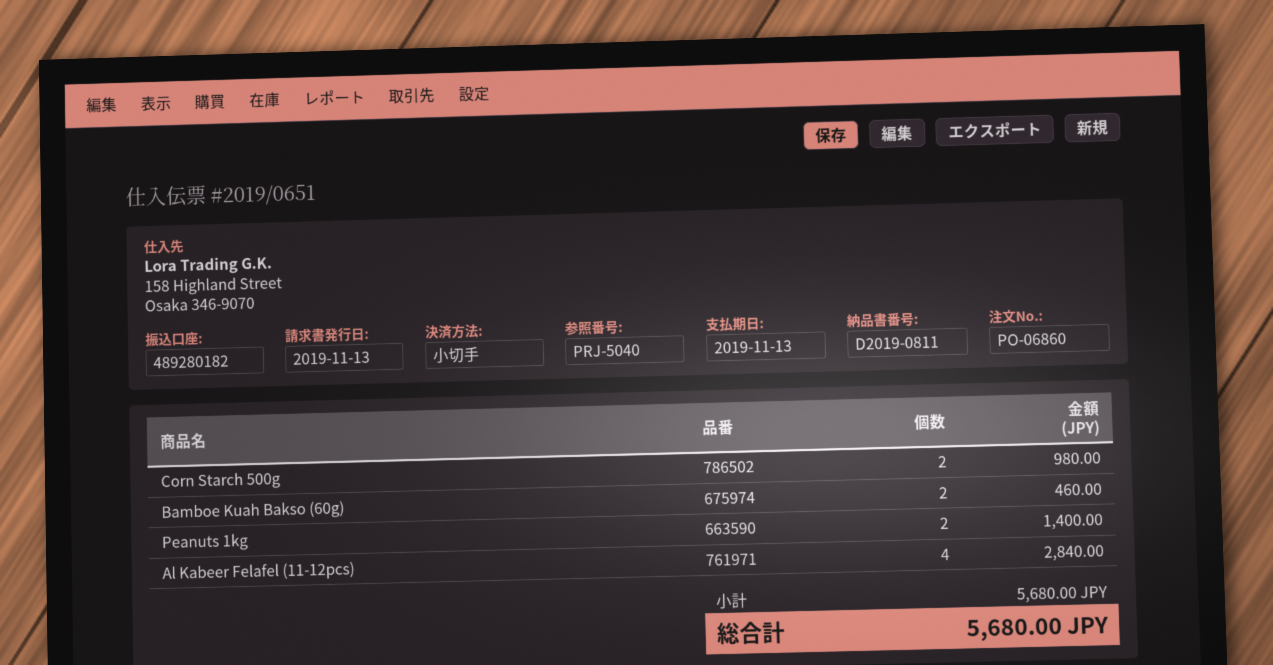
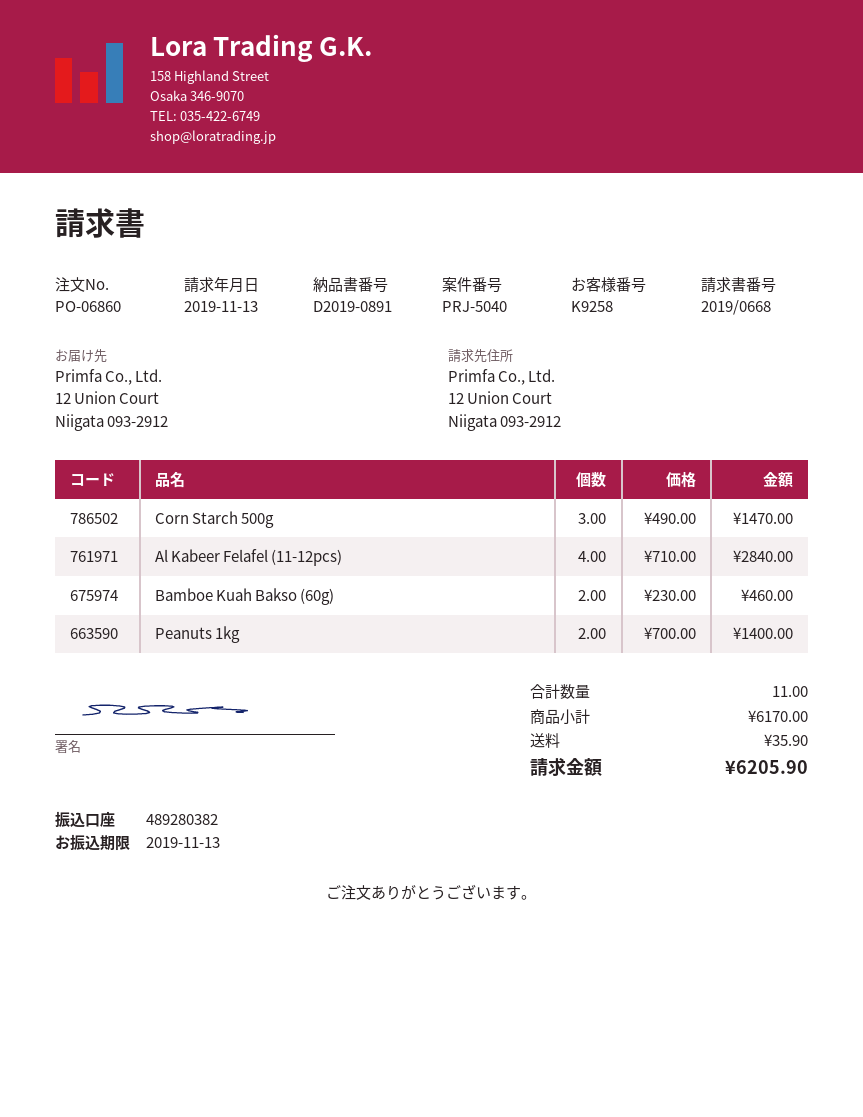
delivery note number: D2019-0811 -> D2019-0891
invoice number: 2019/0651 -> 2019/0668
bank account: 489280182 -> 489280382
Corn Starch 500g: 2 for 980.00 -> 3 for 1470.00
subtotal: 5680.00 -> 6170.00
shipping: none -> 35.90
total: 5680.00 -> 6205.90

